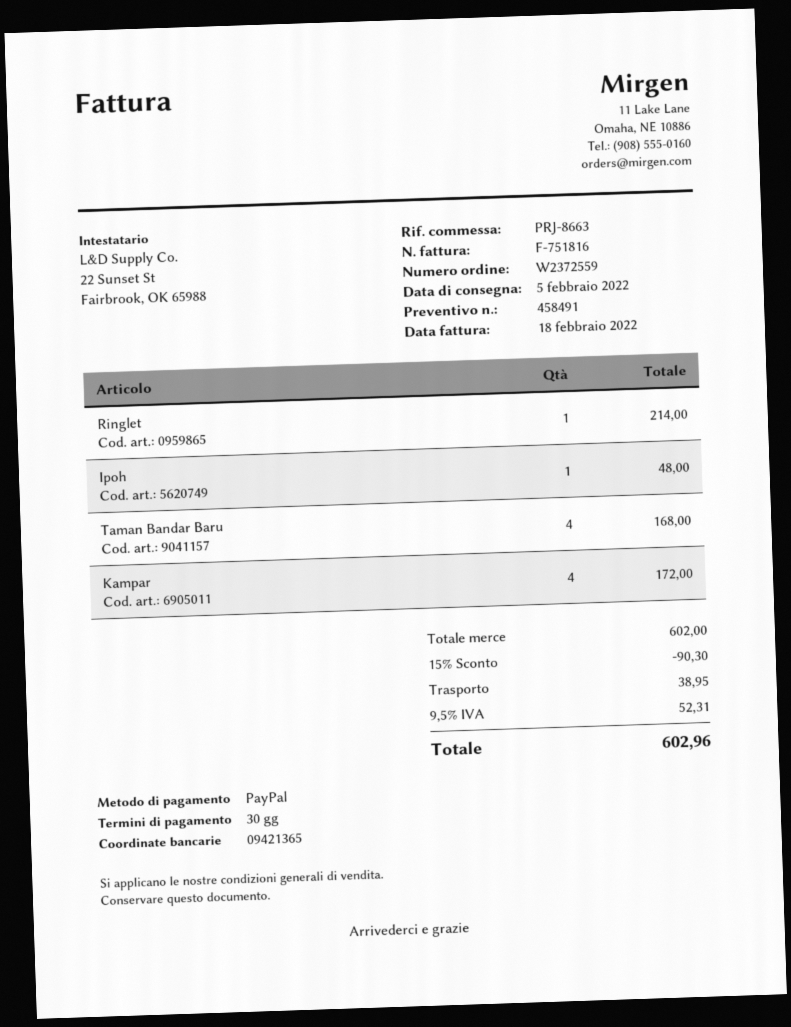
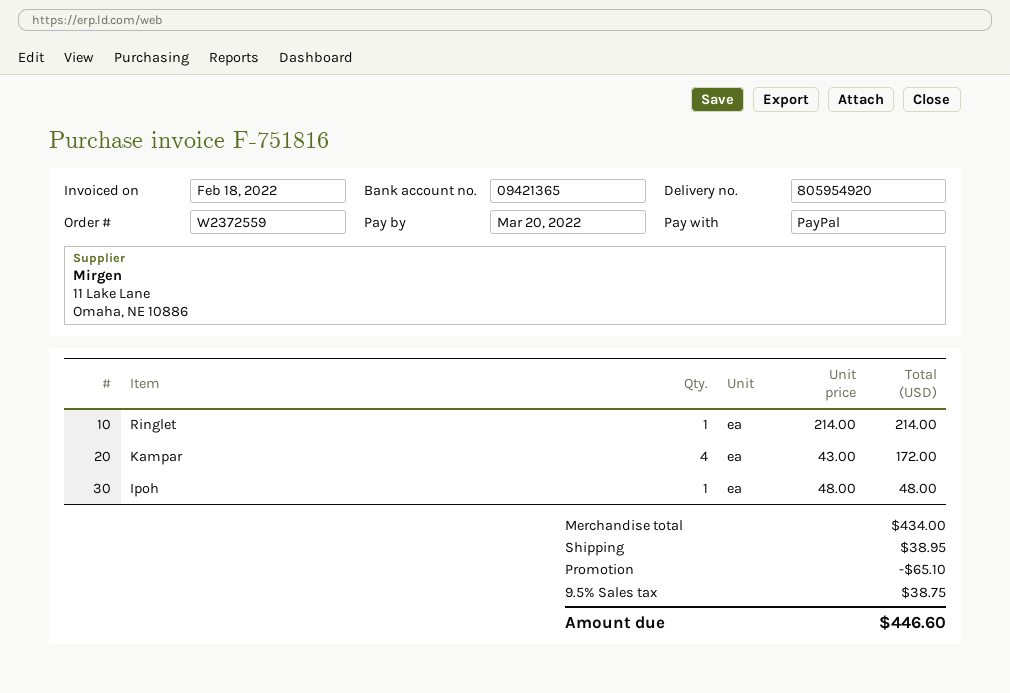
Taman Bandar Baru: 4 for 168.00 -> none
subtotal: 602.00 -> 434.00
discount: 90.30 -> 65.10
tax: 9.5% = 52.31 -> 9.5% = 38.75
total: 602.96 -> 446.60

